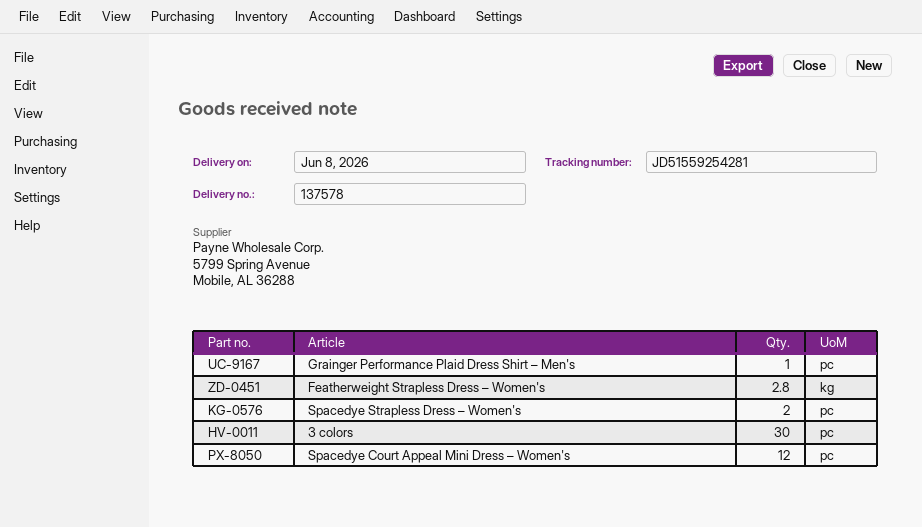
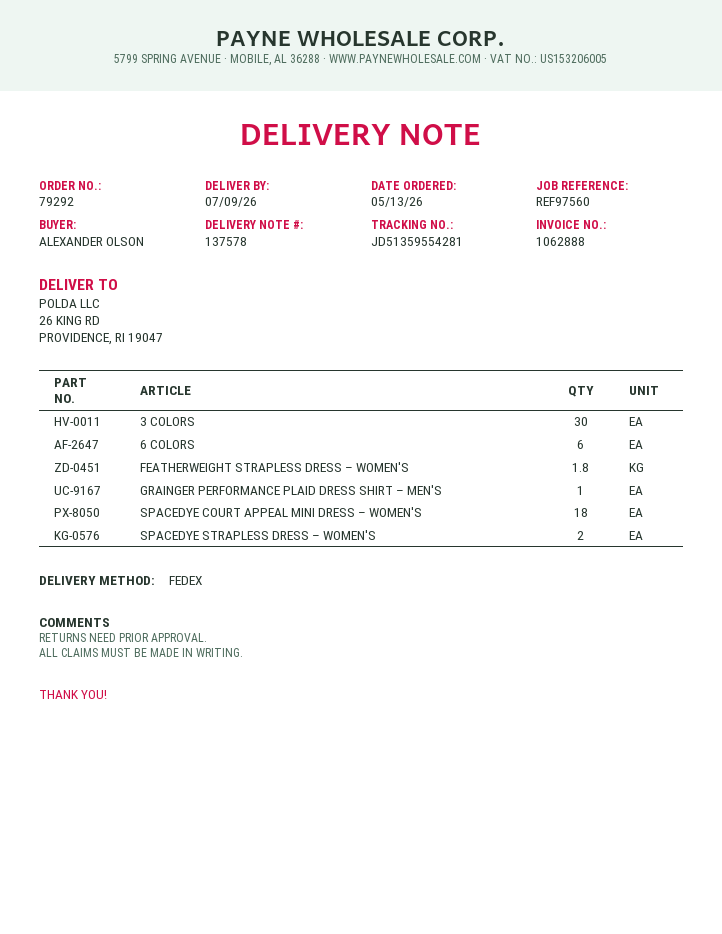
delivery date: 2026-06-08 -> 2026-07-09
tracking number: JD51559254281 -> JD51359554281
Featherweight Strapless Dress – Women's: 2.8 -> 1.8
Spacedye Court Appeal Mini Dress – Women's: 12 -> 18
6 COLORS: none -> 6

